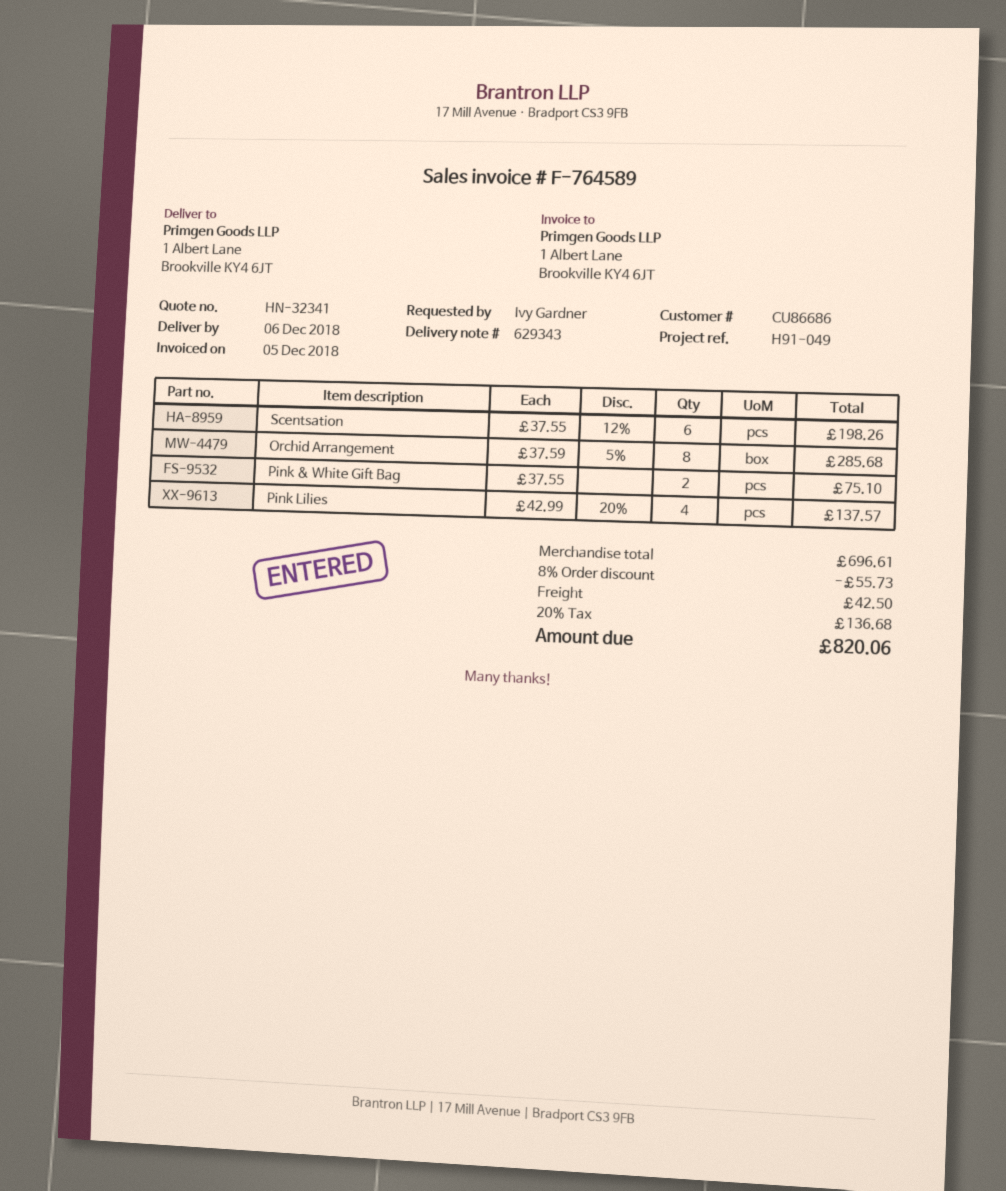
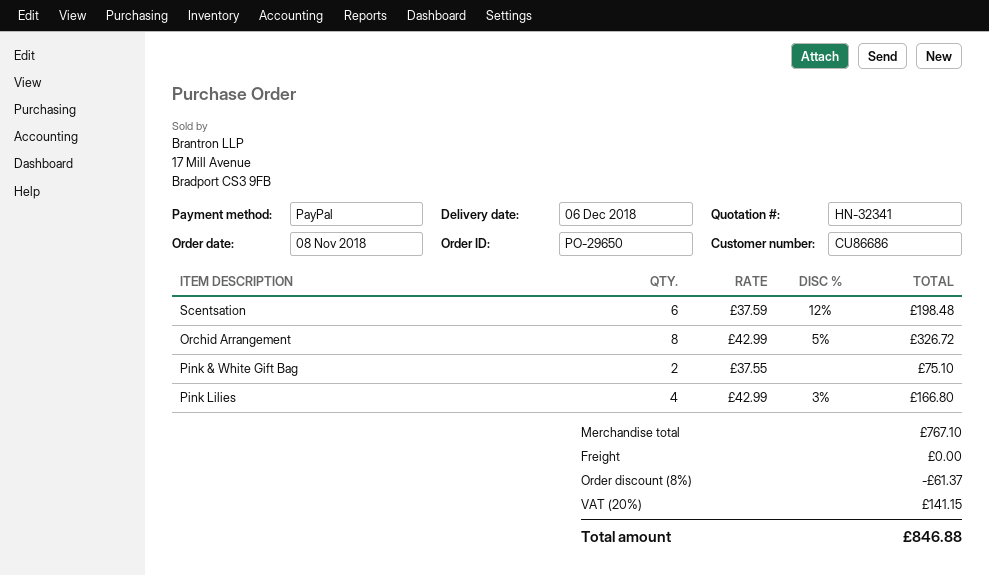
Scentsation: 6 x 37.55 - 12% = 198.26 -> 6 x 37.59 - 12% = 198.48
Orchid Arrangement: 8 x 37.59 - 5% = 285.68 -> 8 x 42.99 - 5% = 326.72
Pink Lilies: 4 x 42.99 - 20% = 137.57 -> 4 x 42.99 - 3% = 166.80
subtotal: 696.61 -> 767.10
discount: 8% = 55.73 -> 8% = 61.37
shipping: 42.50 -> 0.00
tax: 20% = 136.68 -> 20% = 141.15
total: 820.06 -> 846.88

